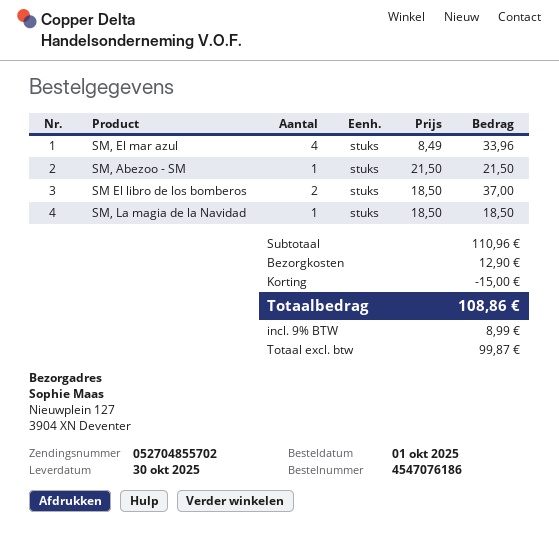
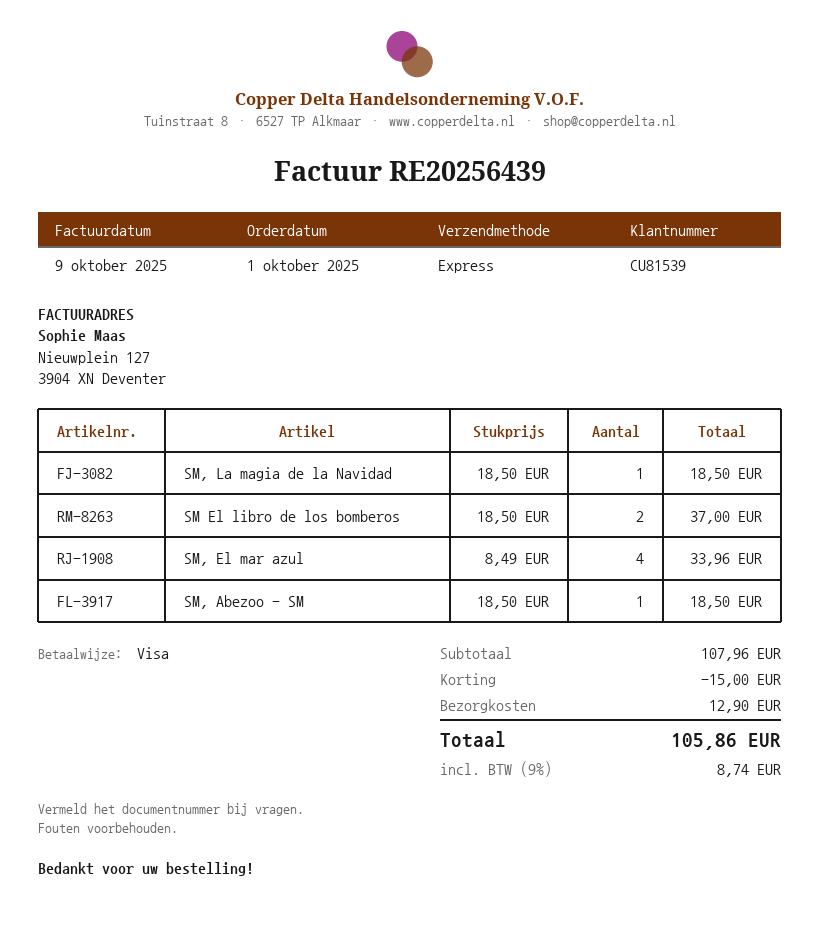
SM, Abezoo - SM: 1 x 21.50 = 21.50 -> 1 x 18.50 = 18.50
subtotal: 110.96 -> 107.96
tax: 9% = 8.99 -> 9% = 8.74
total: 108.86 -> 105.86

